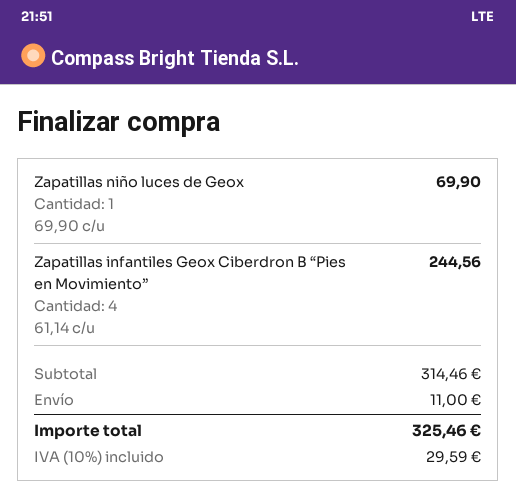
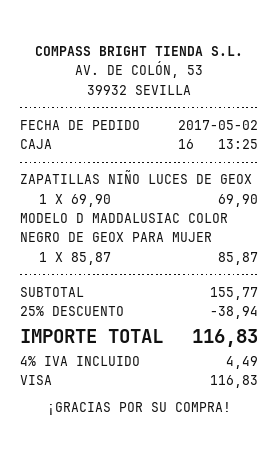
Zapatillas infantiles Geox Ciberdron B “Pies en Movimiento”: 4 x 61.14 = 244.56 -> none
MODELO D MADDALUSIAC COLOR NEGRO DE GEOX PARA MUJER: none -> 1 x 85.87 = 85.87
subtotal: 314.46 -> 155.77
discount: none -> 25% = 38.94
shipping: 11.00 -> none
tax: 10% = 29.59 -> 4% = 4.49
total: 325.46 -> 116.83

